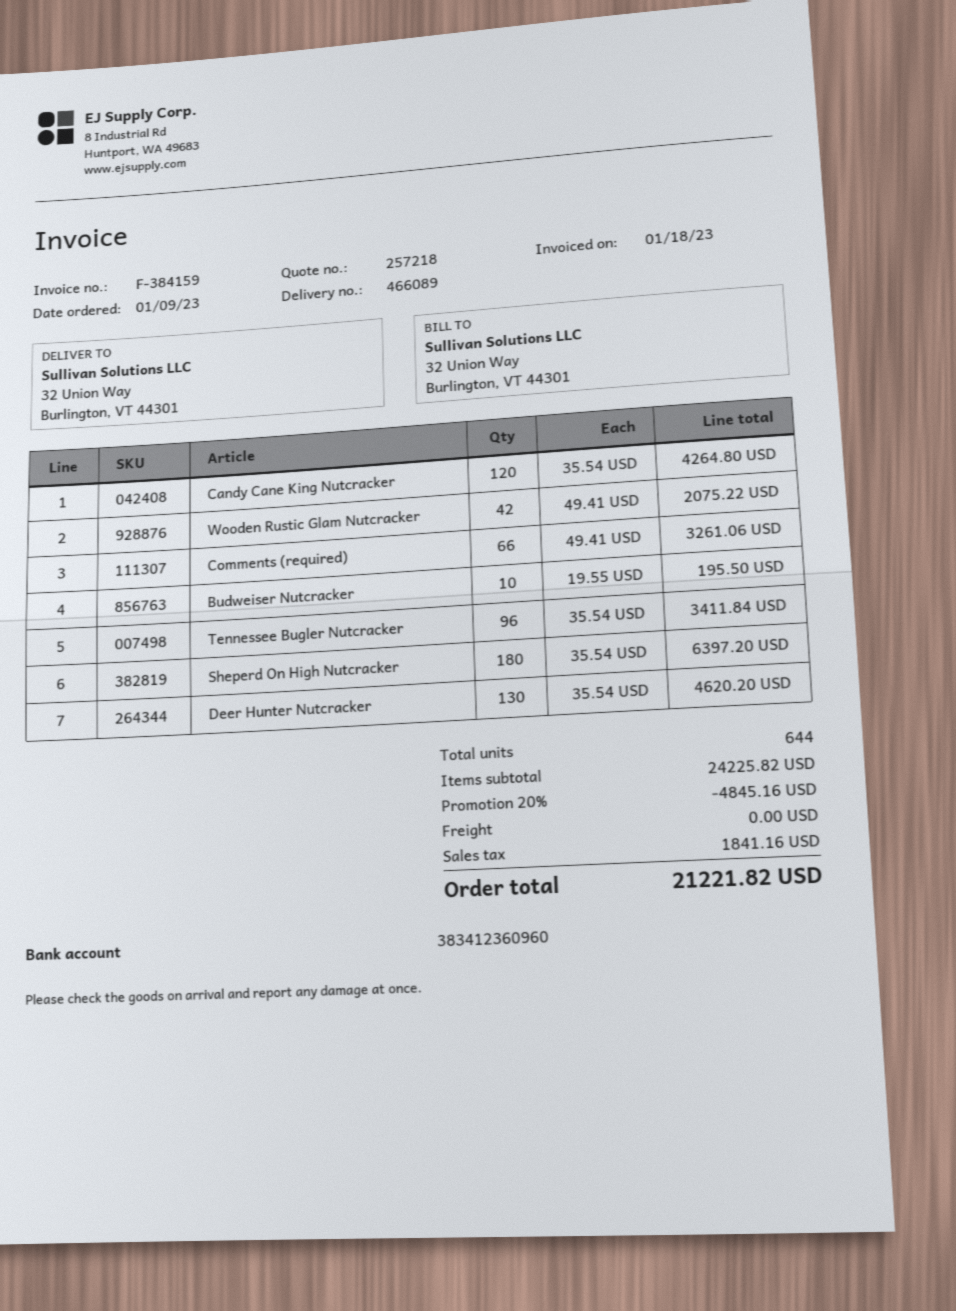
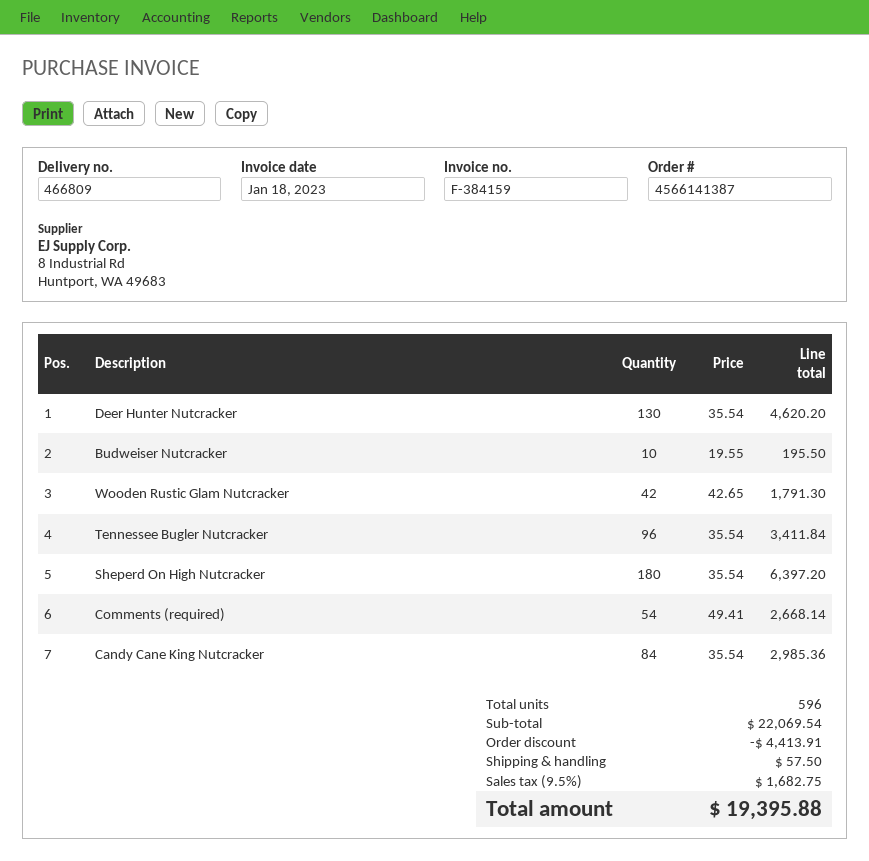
delivery note number: 466089 -> 466809
Candy Cane King Nutcracker: 120 x 35.54 = 4264.80 -> 84 x 35.54 = 2985.36
Wooden Rustic Glam Nutcracker: 42 x 49.41 = 2075.22 -> 42 x 42.65 = 1791.30
Comments (required): 66 x 49.41 = 3261.06 -> 54 x 49.41 = 2668.14
total quantity: 644 -> 596
subtotal: 24225.82 -> 22069.54
discount: 4845.16 -> 4413.91
shipping: 0.00 -> 57.50
tax: 1841.16 -> 1682.75
total: 21221.82 -> 19395.88

